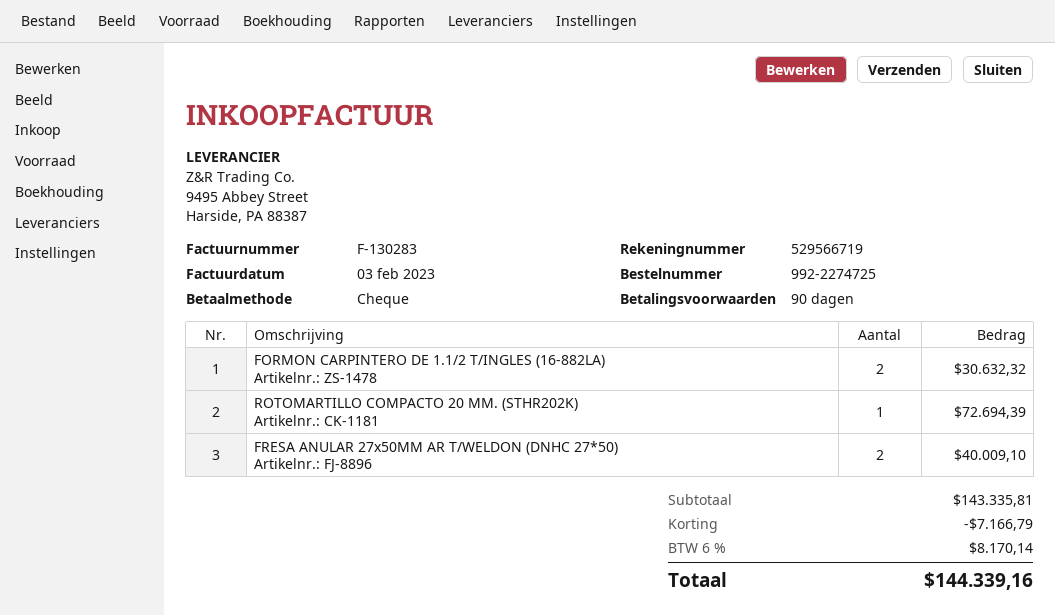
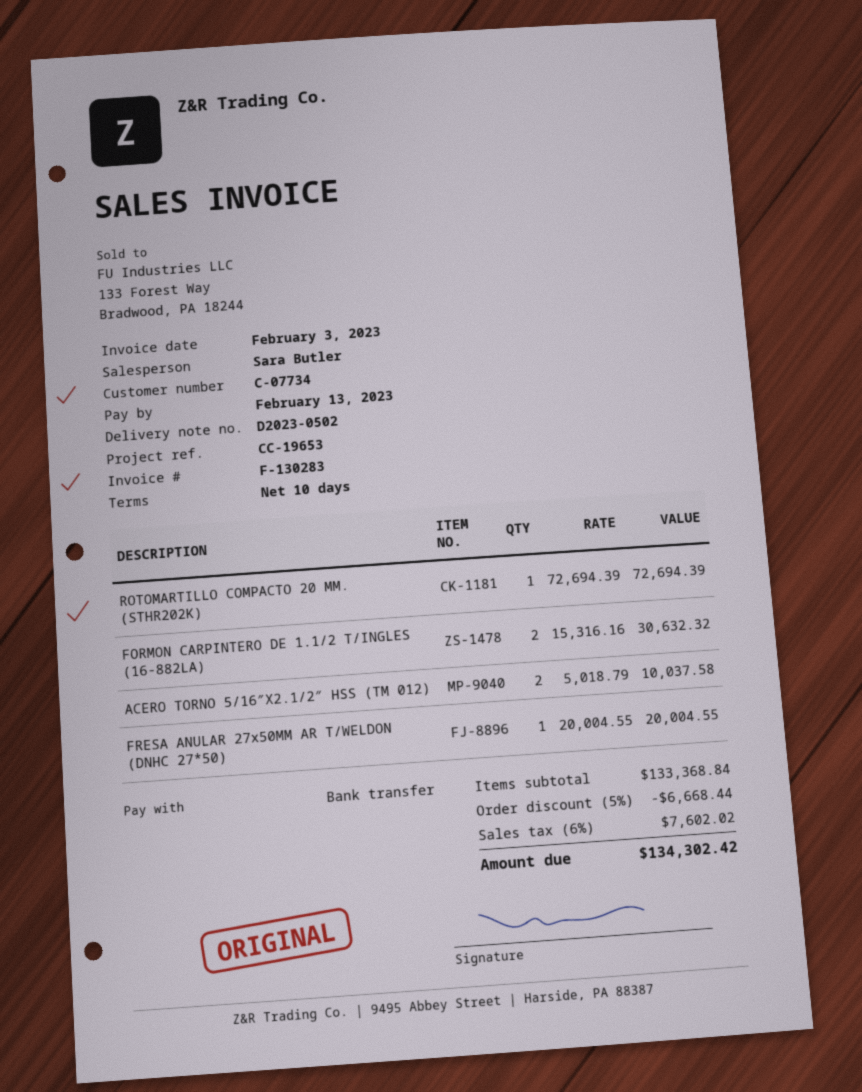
payment terms: 90 days -> 10 days
payment method: cheque -> bank transfer
FRESA ANULAR 27x50MM AR T/WELDON (DNHC 27*50): 2 for 40009.10 -> 1 for 20004.55
ACERO TORNO 5/16″X2.1/2″ HSS (TM 012): none -> 2 for 10037.58
subtotal: 143335.81 -> 133368.84
discount: 7166.79 -> 6668.44
tax: 6% = 8170.14 -> 6% = 7602.02
total: 144339.16 -> 134302.42

